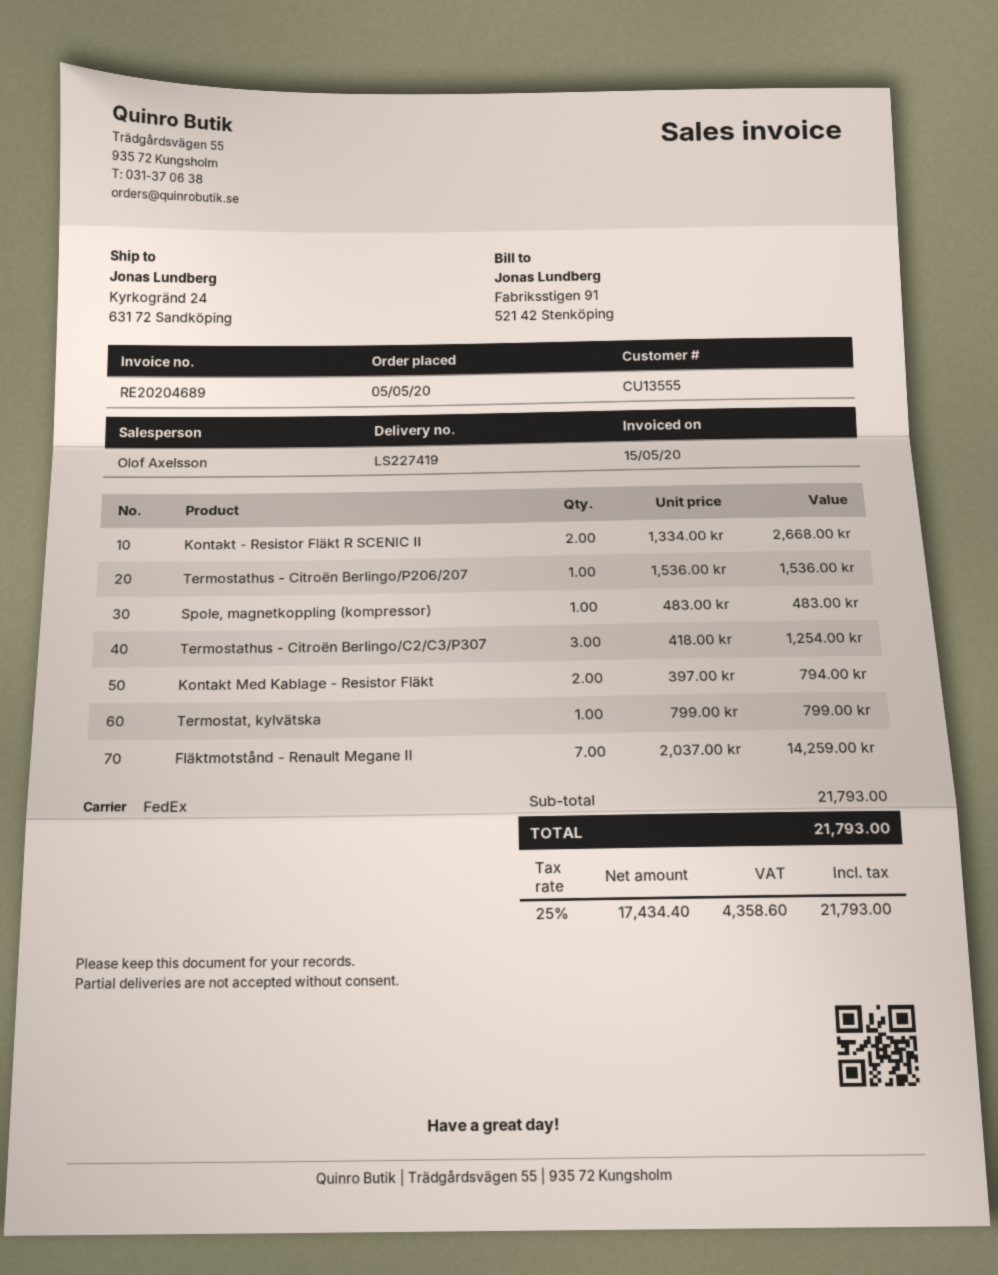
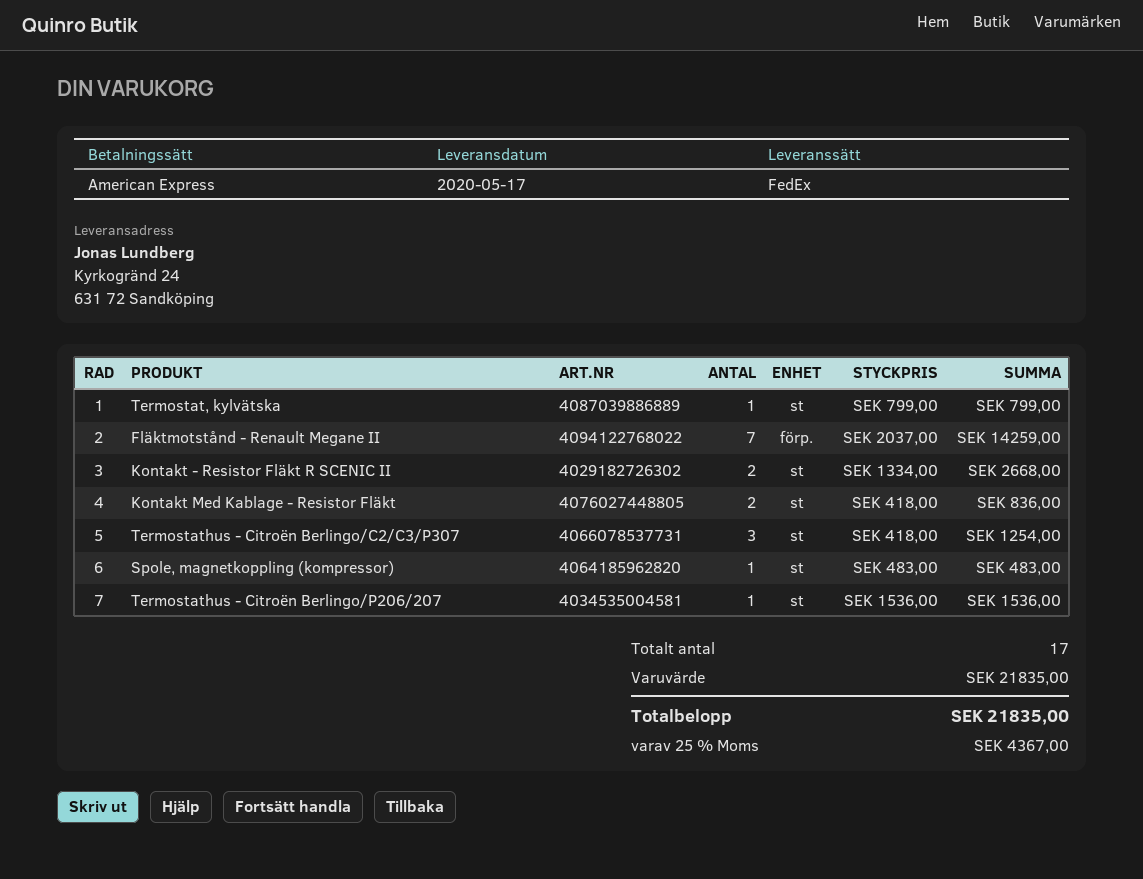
Kontakt Med Kablage - Resistor Fläkt: 2 x 397.00 = 794.00 -> 2 x 418.00 = 836.00
subtotal: 21793.00 -> 21835.00
tax: 25% = 4358.60 -> 25% = 4367.00
total: 21793.00 -> 21835.00

